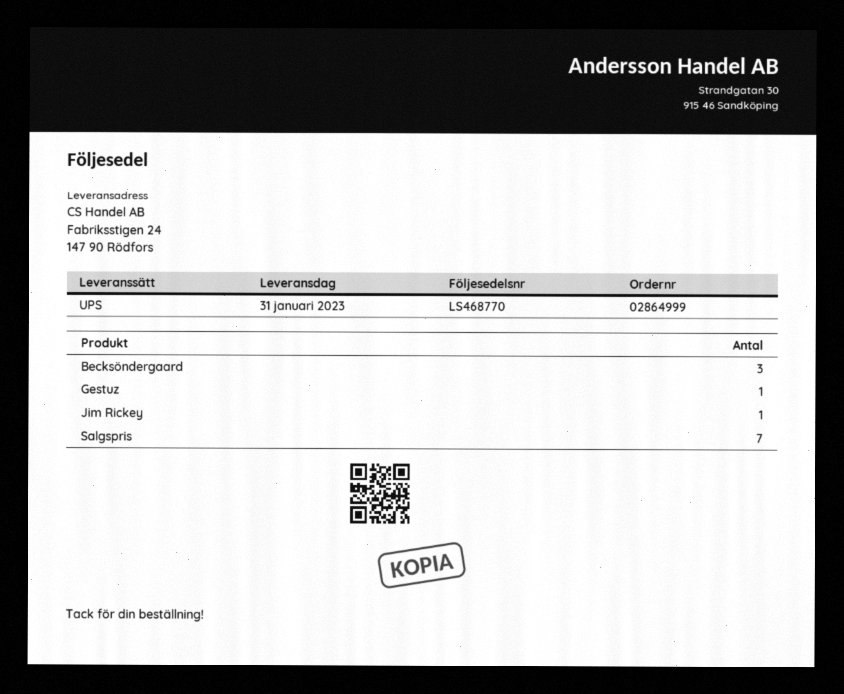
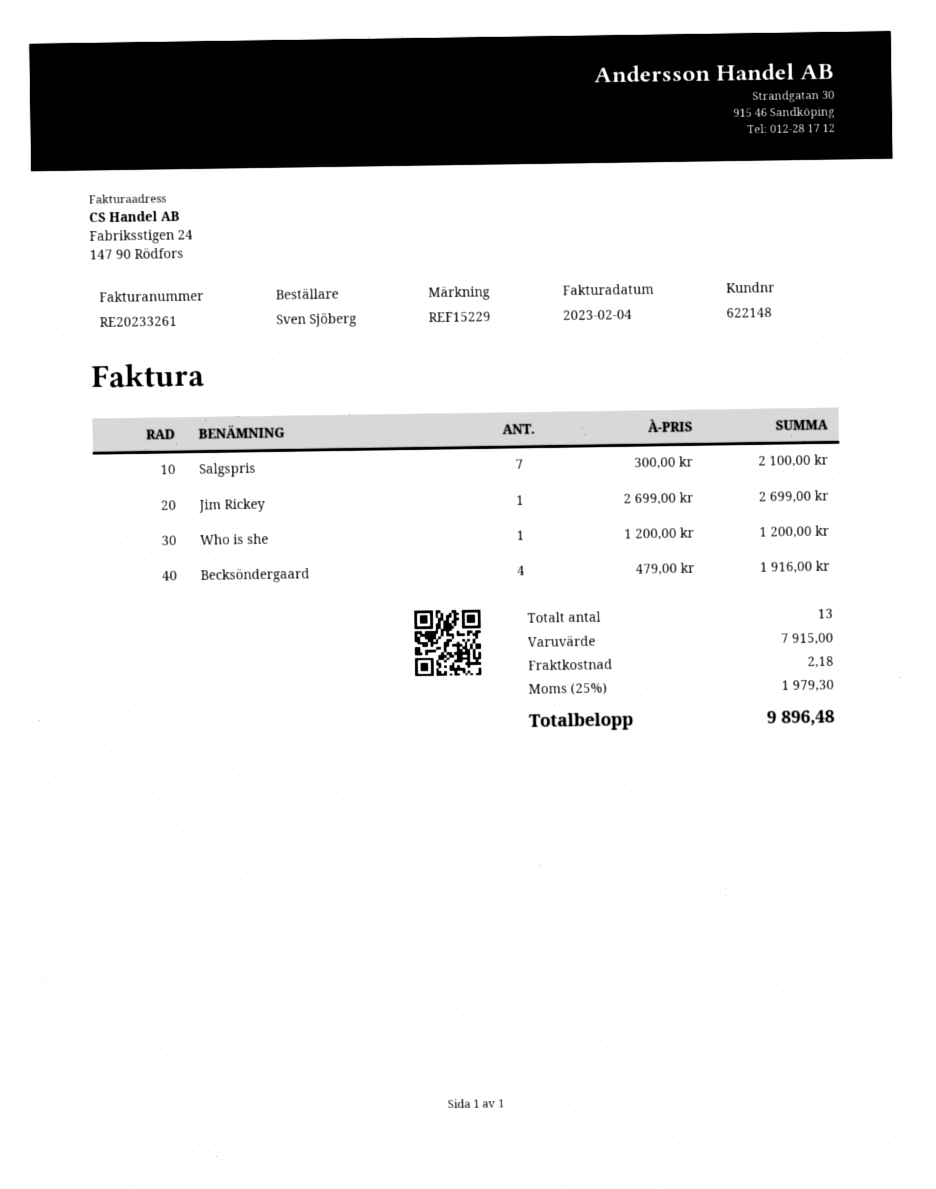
Becksöndergaard: 3 -> 4
Gestuz: 1 -> none
Who is she: none -> 1

